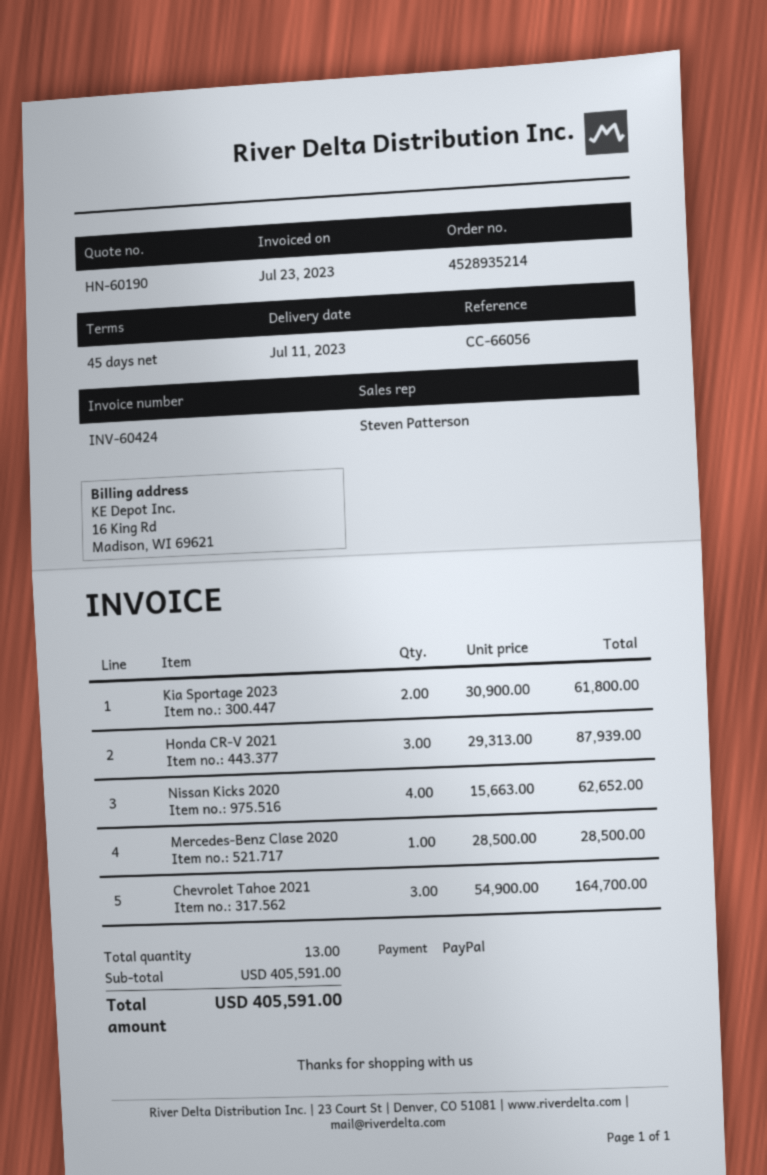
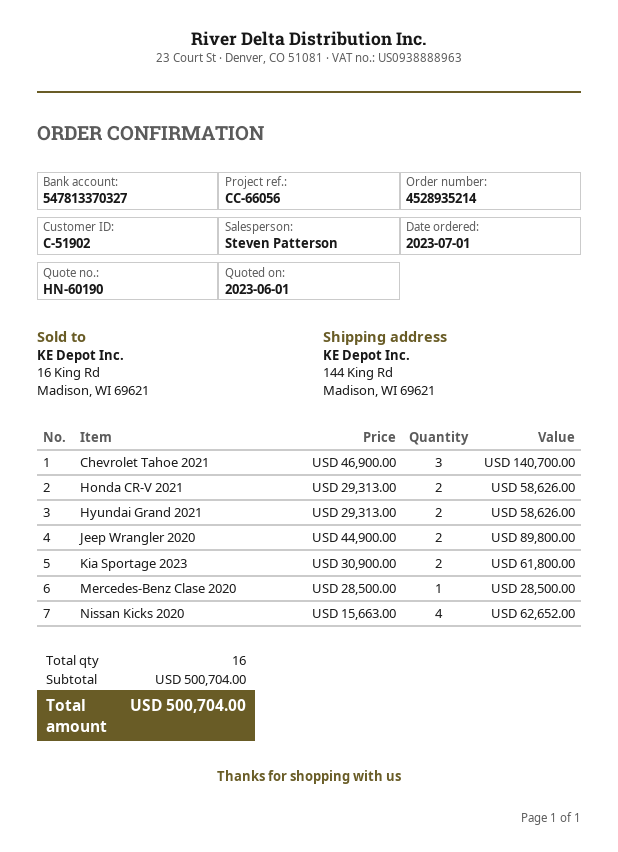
Honda CR-V 2021: 3 x 29313.00 = 87939.00 -> 2 x 29313.00 = 58626.00
Chevrolet Tahoe 2021: 3 x 54900.00 = 164700.00 -> 3 x 46900.00 = 140700.00
Hyundai Grand 2021: none -> 2 x 29313.00 = 58626.00
Jeep Wrangler 2020: none -> 2 x 44900.00 = 89800.00
total quantity: 13 -> 16
subtotal: 405591.00 -> 500704.00
total: 405591.00 -> 500704.00

